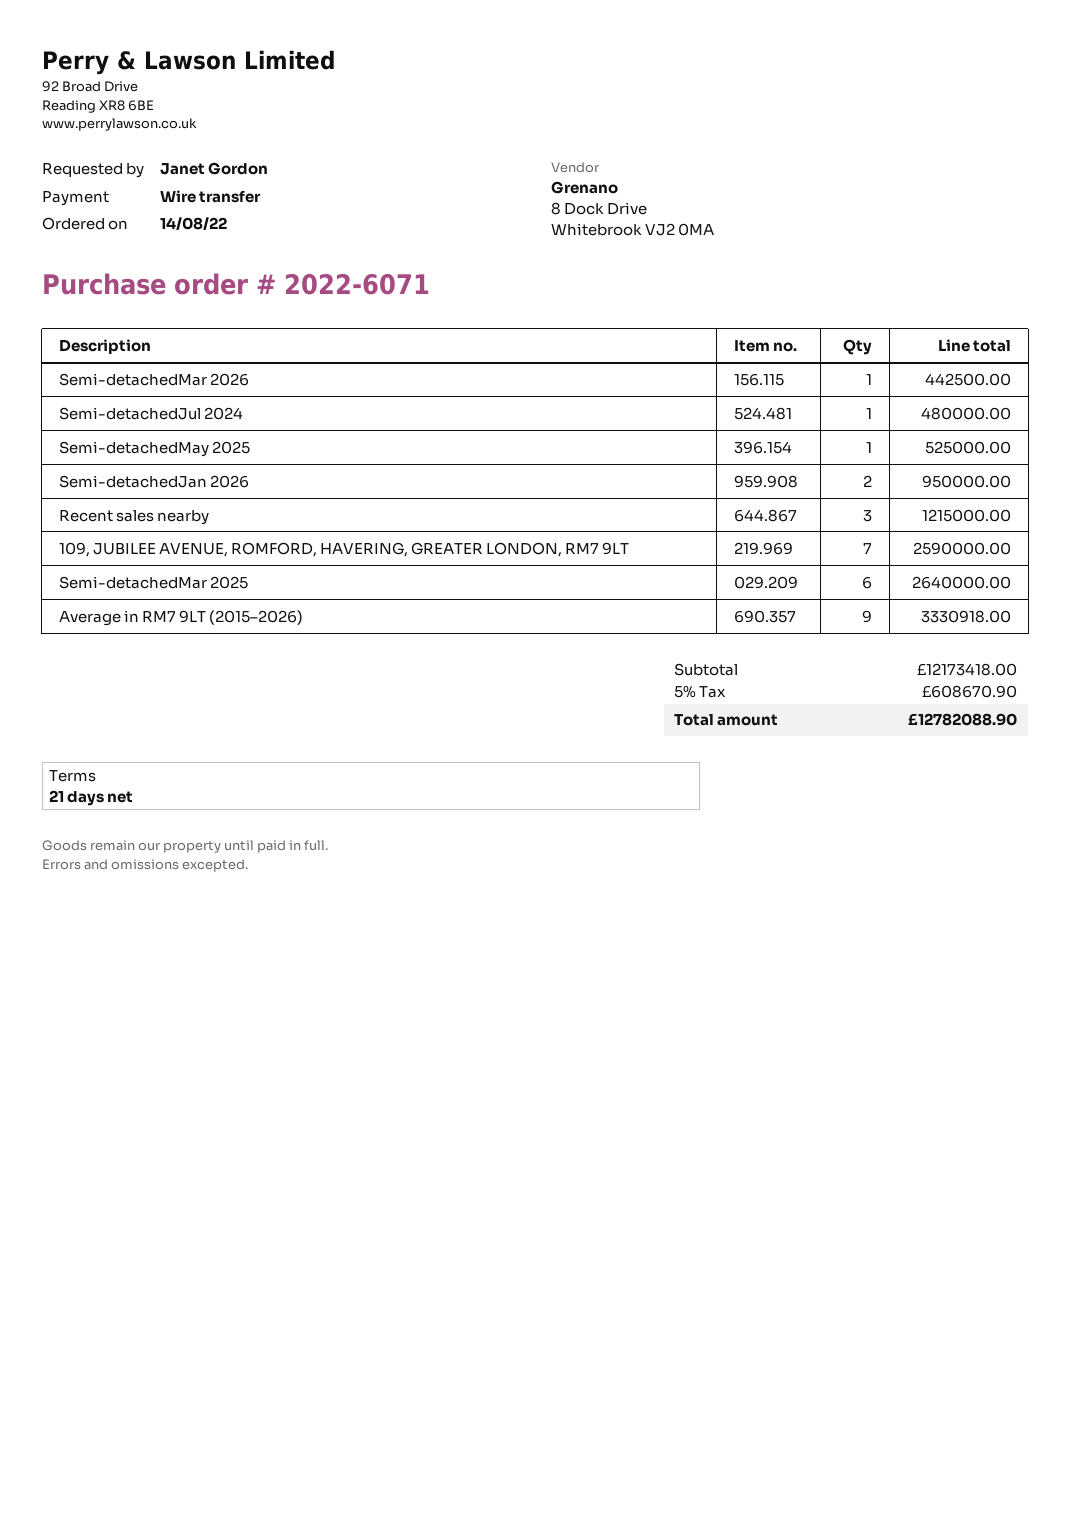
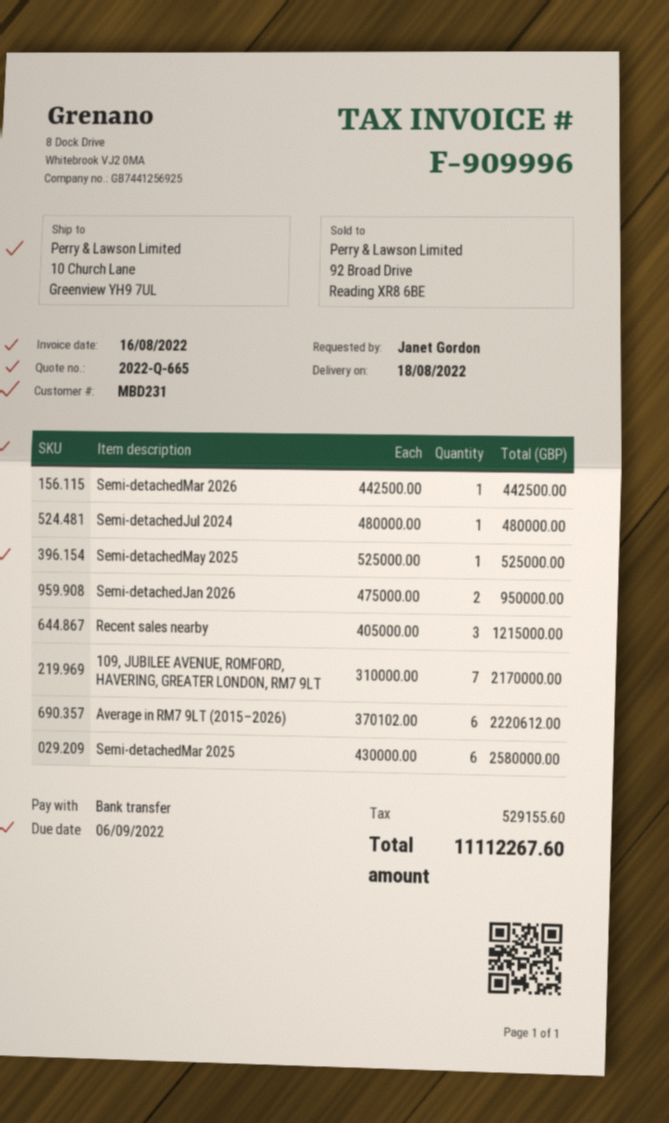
109, JUBILEE AVENUE, ROMFORD, HAVERING, GREATER LONDON, RM7 9LT: 7 for 2590000.00 -> 7 for 2170000.00
Semi-detachedMar 2025: 6 for 2640000.00 -> 6 for 2580000.00
Average in RM7 9LT (2015–2026): 9 for 3330918.00 -> 6 for 2220612.00
tax: 608670.90 -> 529155.60
total: 12782088.90 -> 11112267.60

